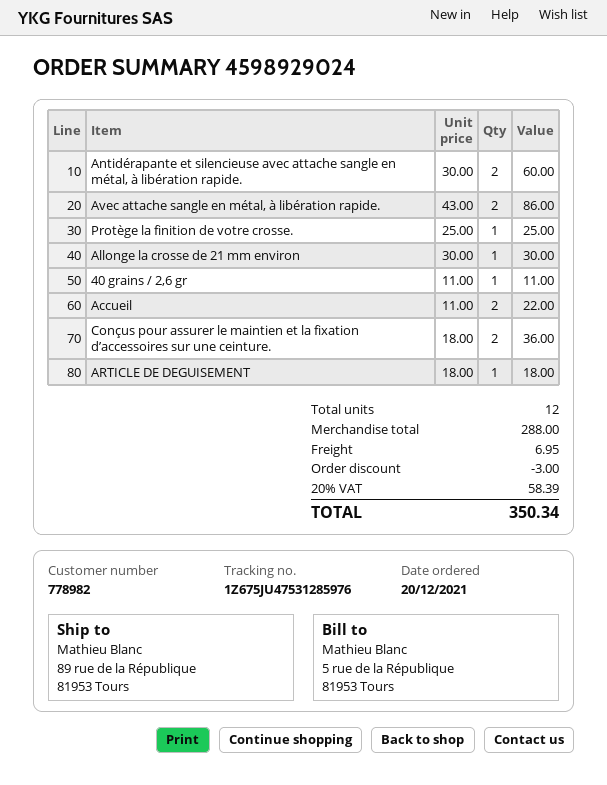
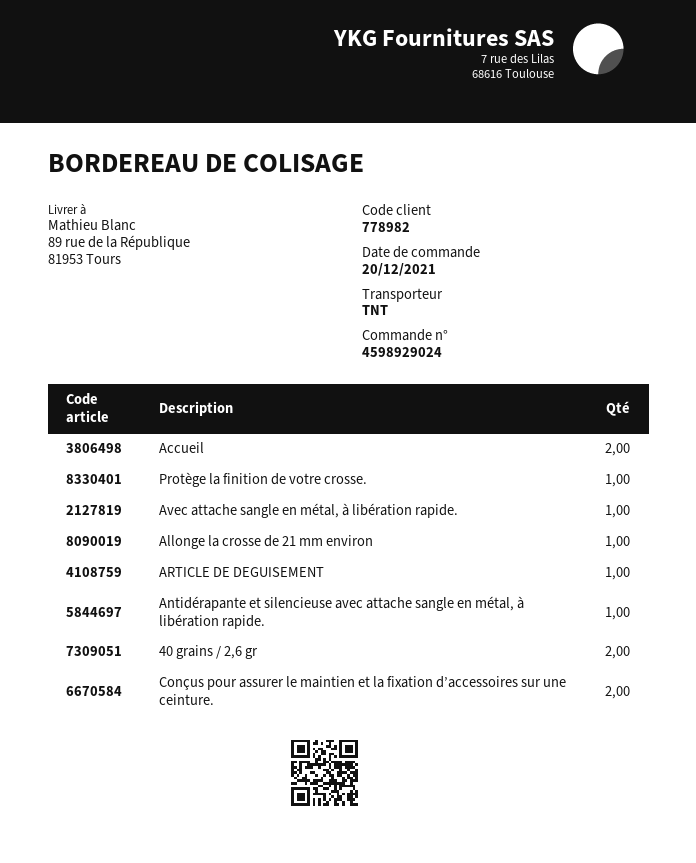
Antidérapante et silencieuse avec attache sangle en métal, à libération rapide.: 2 -> 1
Avec attache sangle en métal, à libération rapide.: 2 -> 1
40 grains / 2,6 gr: 1 -> 2

